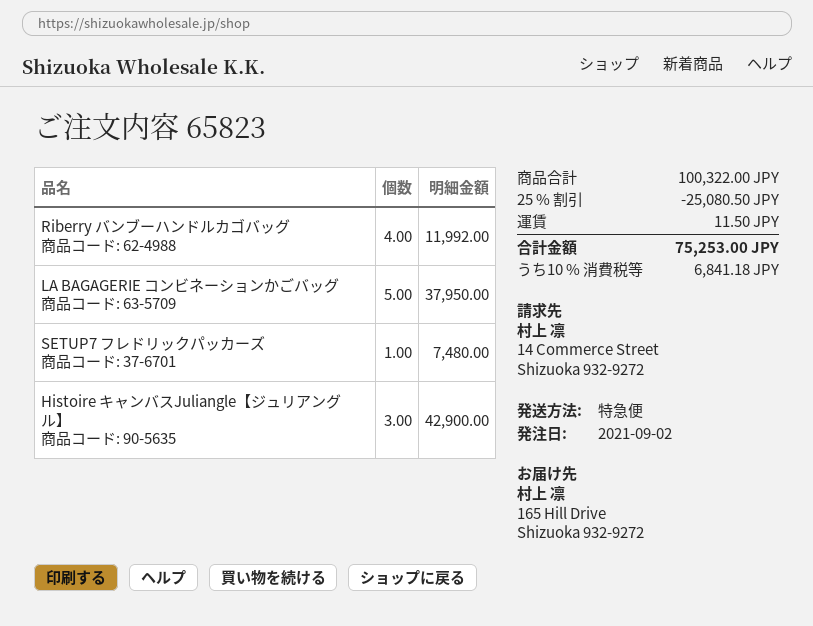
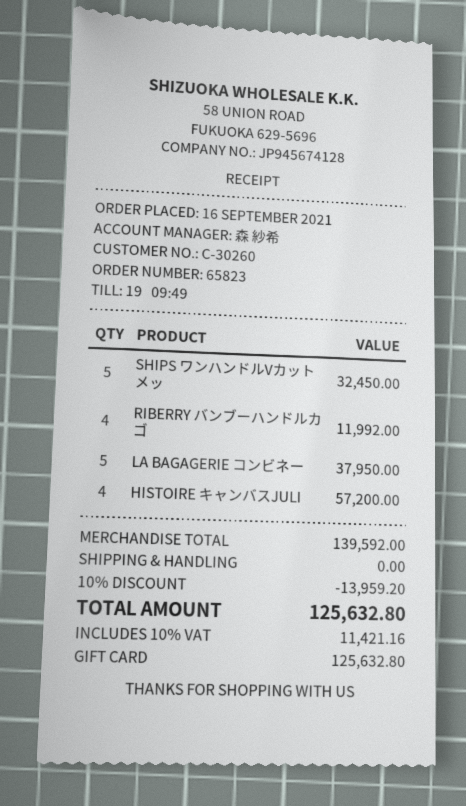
order date: 2021-09-02 -> 2021-09-16
SETUP7 フレドリックパッカーズ: 1 for 7480.00 -> none
Histoire キャンバスJuliangle【ジュリアングル】: 3 for 42900.00 -> 4 for 57200.00
SHIPS ワンハンドルVカットメッ: none -> 5 for 32450.00
subtotal: 100322.00 -> 139592.00
discount: 25% = 25080.50 -> 10% = 13959.20
shipping: 11.50 -> 0.00
tax: 10% = 6841.18 -> 10% = 11421.16
total: 75253.00 -> 125632.80

